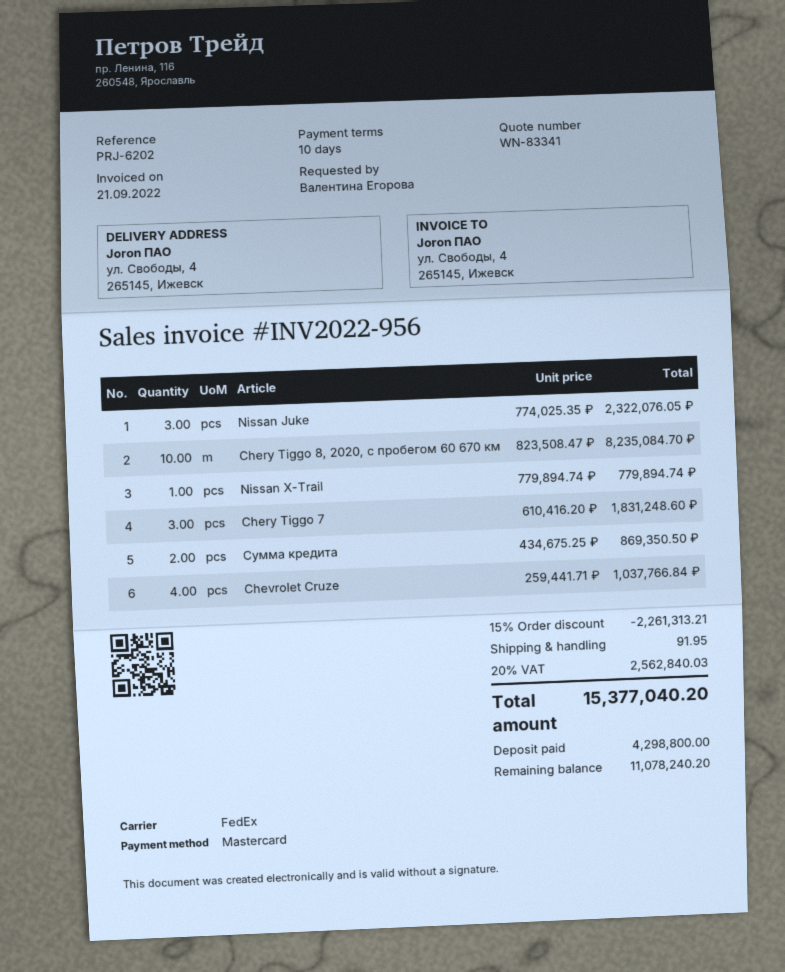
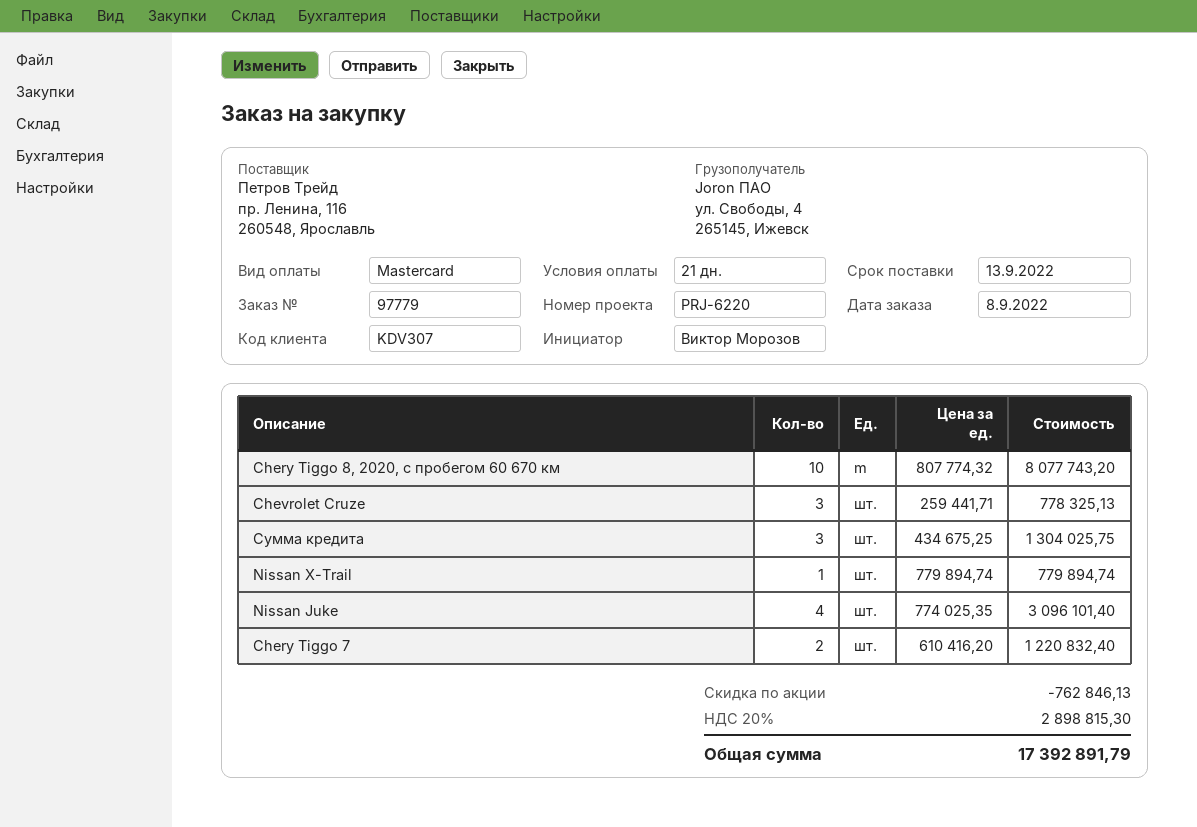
payment terms: 10 days -> 21 days
reference: PRJ-6202 -> PRJ-6220
ordered by: Валентина Егорова -> Виктор Морозов
Nissan Juke: 3 x 774025.35 = 2322076.05 -> 4 x 774025.35 = 3096101.40
Chery Tiggo 8, 2020, с пробегом 60 670 км: 10 x 823508.47 = 8235084.70 -> 10 x 807774.32 = 8077743.20
Chery Tiggo 7: 3 x 610416.20 = 1831248.60 -> 2 x 610416.20 = 1220832.40
Сумма кредита: 2 x 434675.25 = 869350.50 -> 3 x 434675.25 = 1304025.75
Chevrolet Cruze: 4 x 259441.71 = 1037766.84 -> 3 x 259441.71 = 778325.13
discount: 2261313.21 -> 762846.13
shipping: 91.95 -> none
tax: 20% = 2562840.03 -> 20% = 2898815.30
total: 15377040.20 -> 17392891.79

